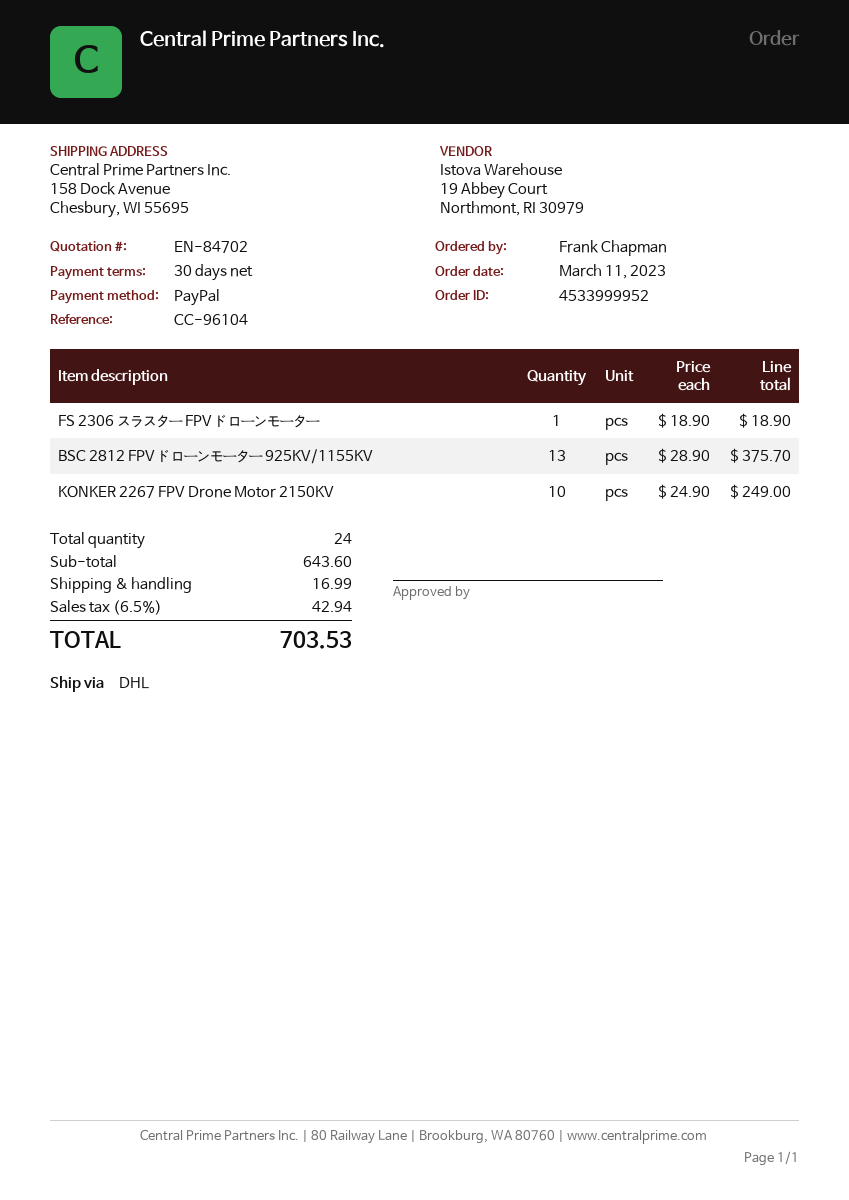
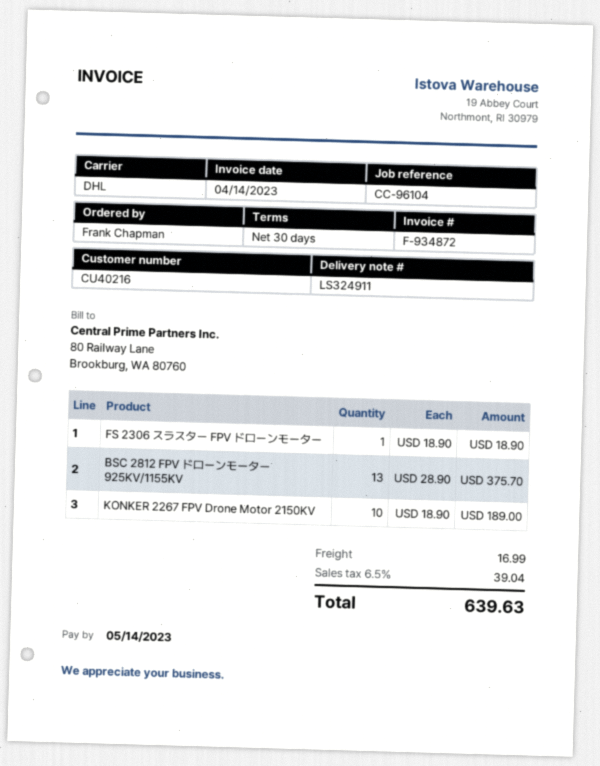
KONKER 2267 FPV Drone Motor 2150KV: 10 x 24.90 = 249.00 -> 10 x 18.90 = 189.00
tax: 6.5% = 42.94 -> 6.5% = 39.04
total: 703.53 -> 639.63

